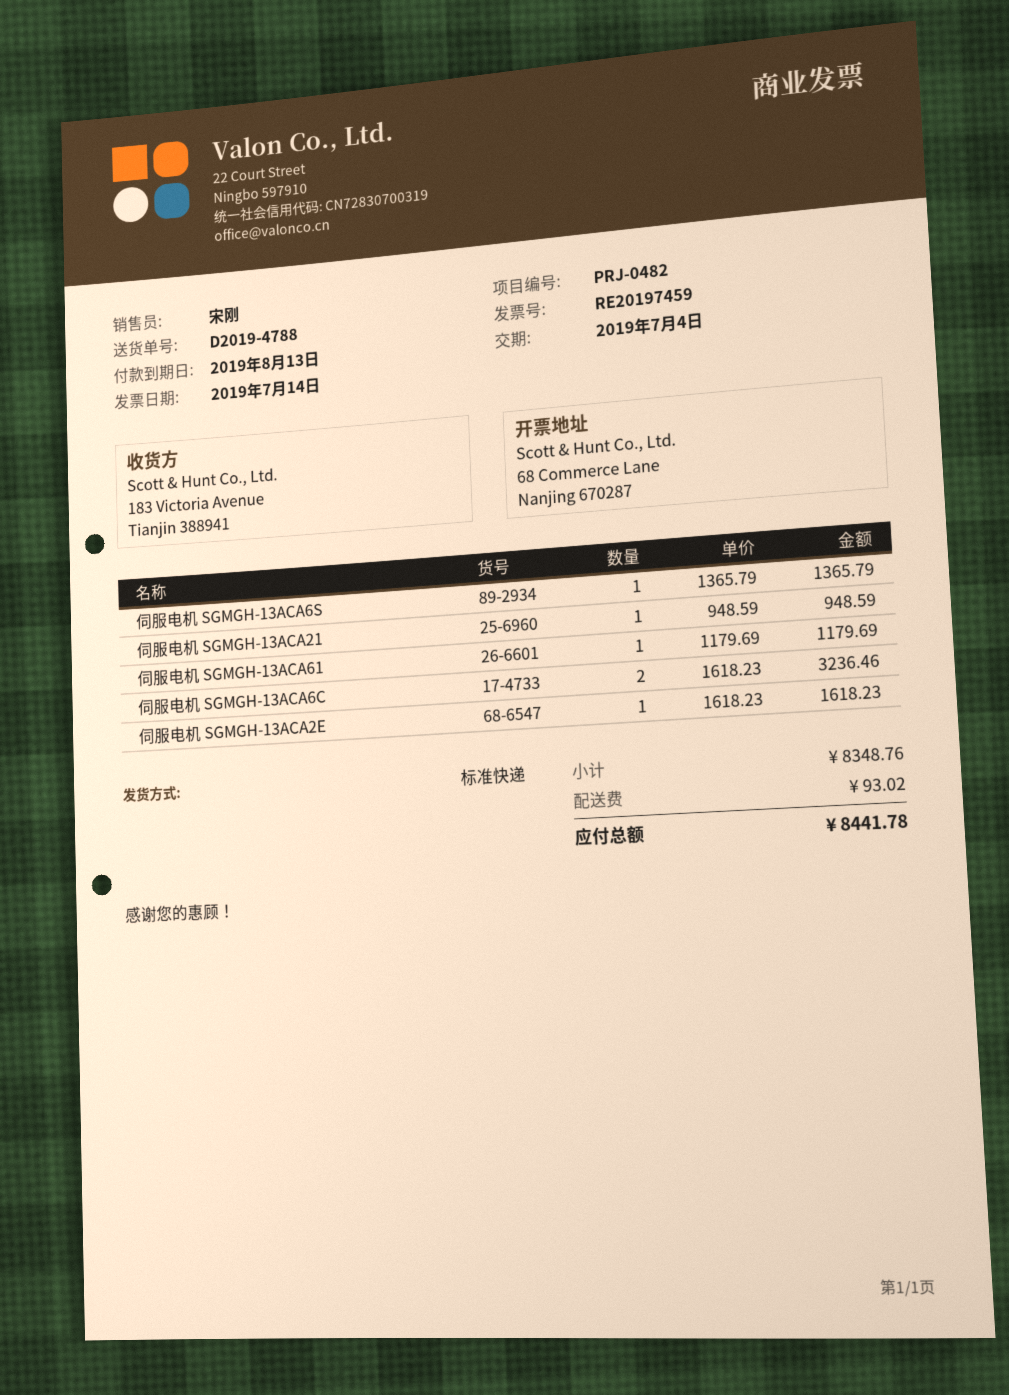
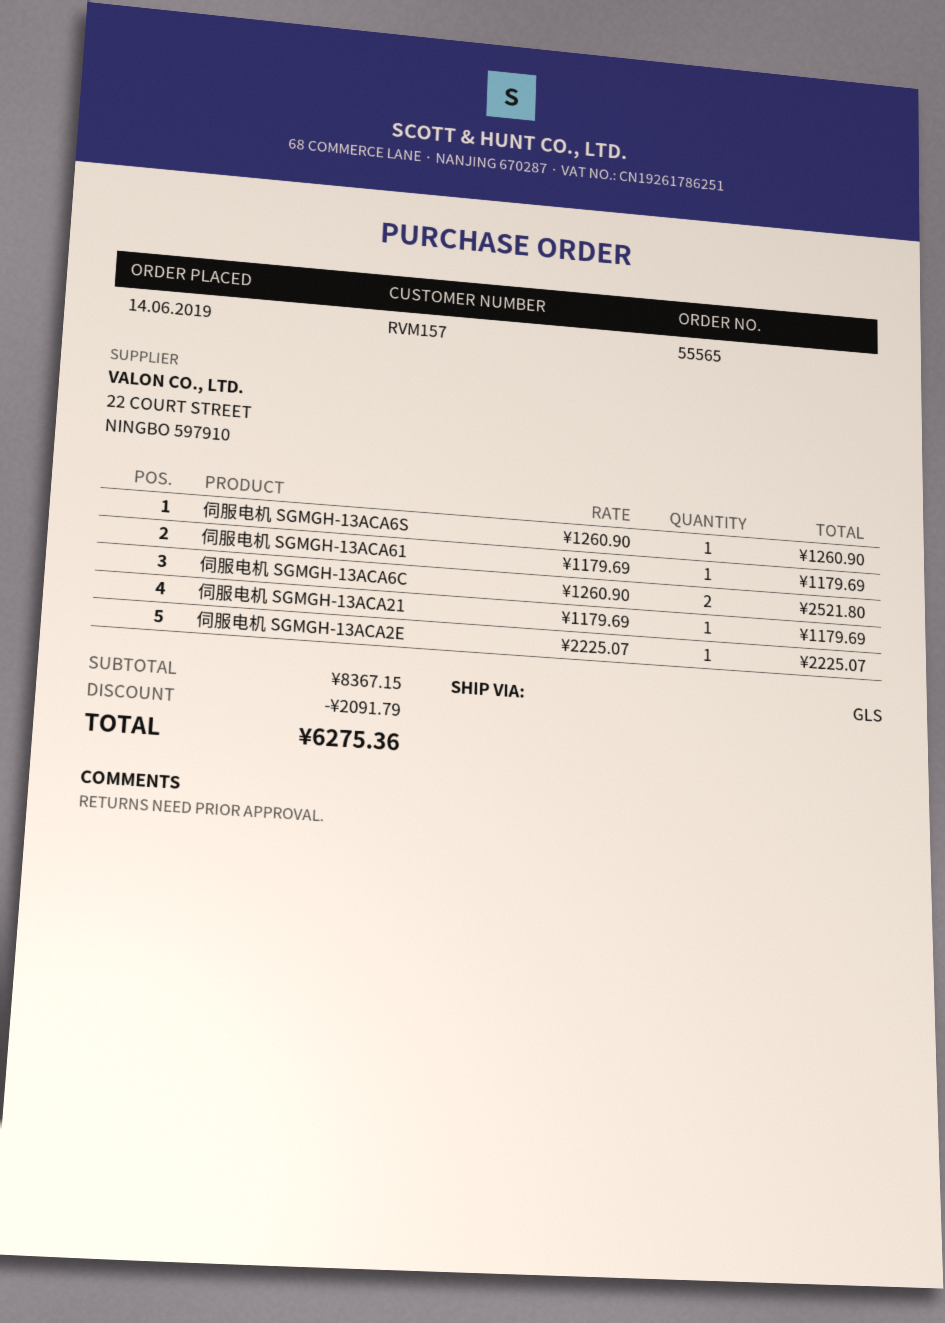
shipping method: standard -> GLS
伺服电机 SGMGH-13ACA6S: 1 x 1365.79 = 1365.79 -> 1 x 1260.90 = 1260.90
伺服电机 SGMGH-13ACA21: 1 x 948.59 = 948.59 -> 1 x 1179.69 = 1179.69
伺服电机 SGMGH-13ACA6C: 2 x 1618.23 = 3236.46 -> 2 x 1260.90 = 2521.80
伺服电机 SGMGH-13ACA2E: 1 x 1618.23 = 1618.23 -> 1 x 2225.07 = 2225.07
subtotal: 8348.76 -> 8367.15
discount: none -> 2091.79
shipping: 93.02 -> none
total: 8441.78 -> 6275.36

